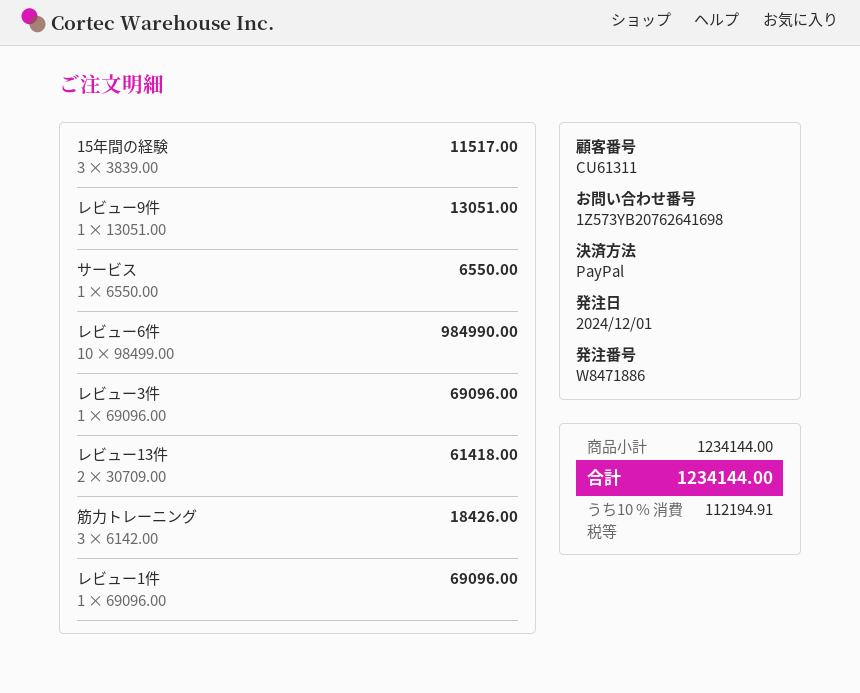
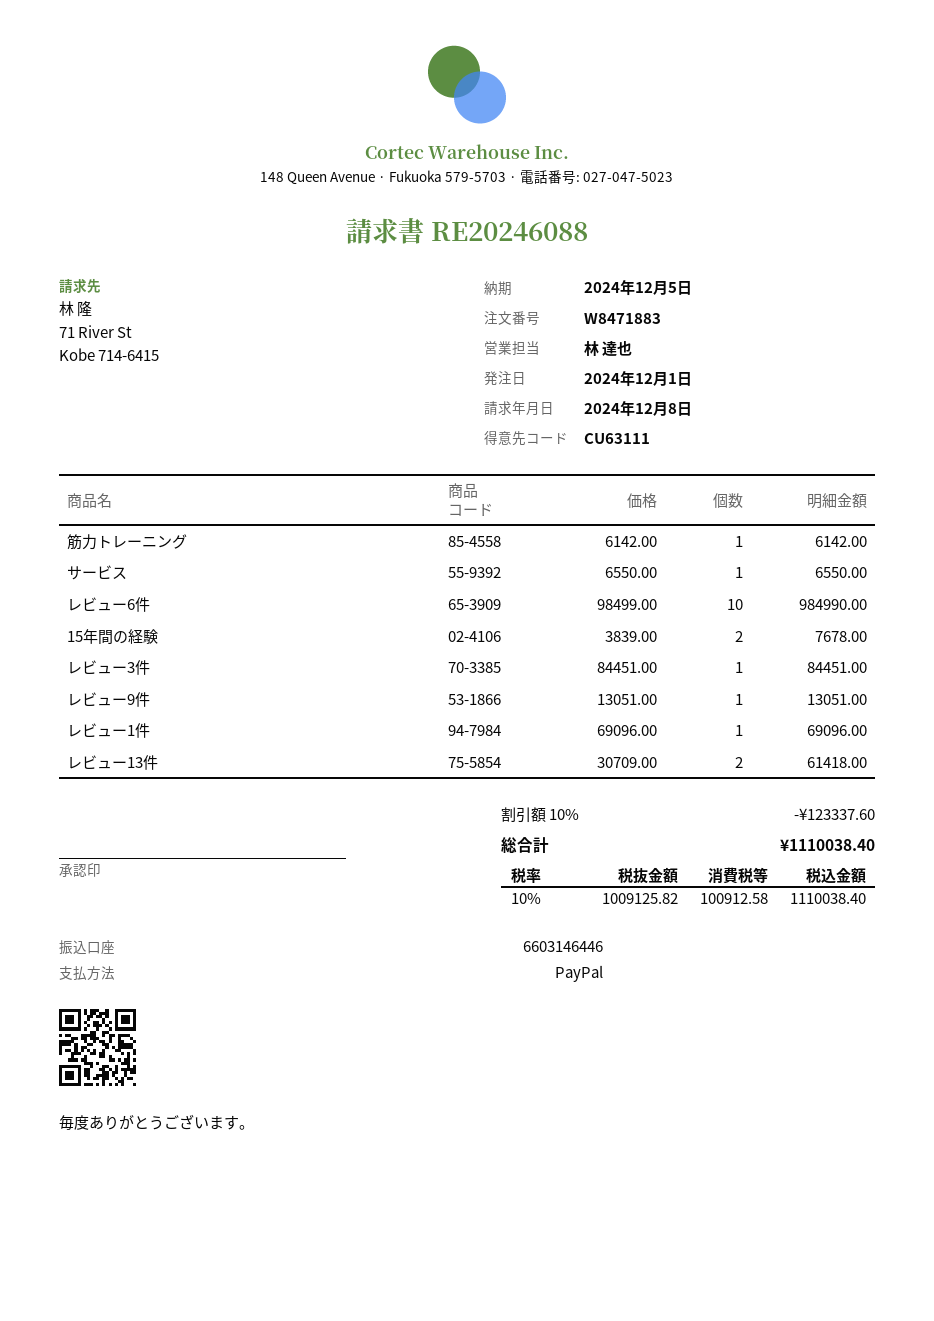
order number: W8471886 -> W8471883
customer number: CU61311 -> CU63111
15年間の経験: 3 x 3839.00 = 11517.00 -> 2 x 3839.00 = 7678.00
レビュー3件: 1 x 69096.00 = 69096.00 -> 1 x 84451.00 = 84451.00
筋力トレーニング: 3 x 6142.00 = 18426.00 -> 1 x 6142.00 = 6142.00
discount: none -> 10% = 123337.60
tax: 10% = 112194.91 -> 10% = 100912.58
total: 1234144.00 -> 1110038.40

